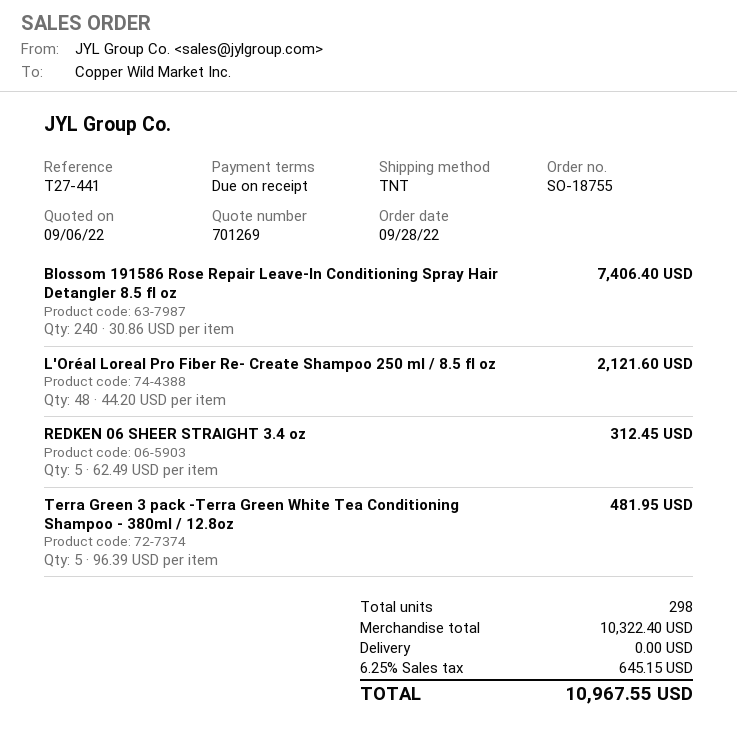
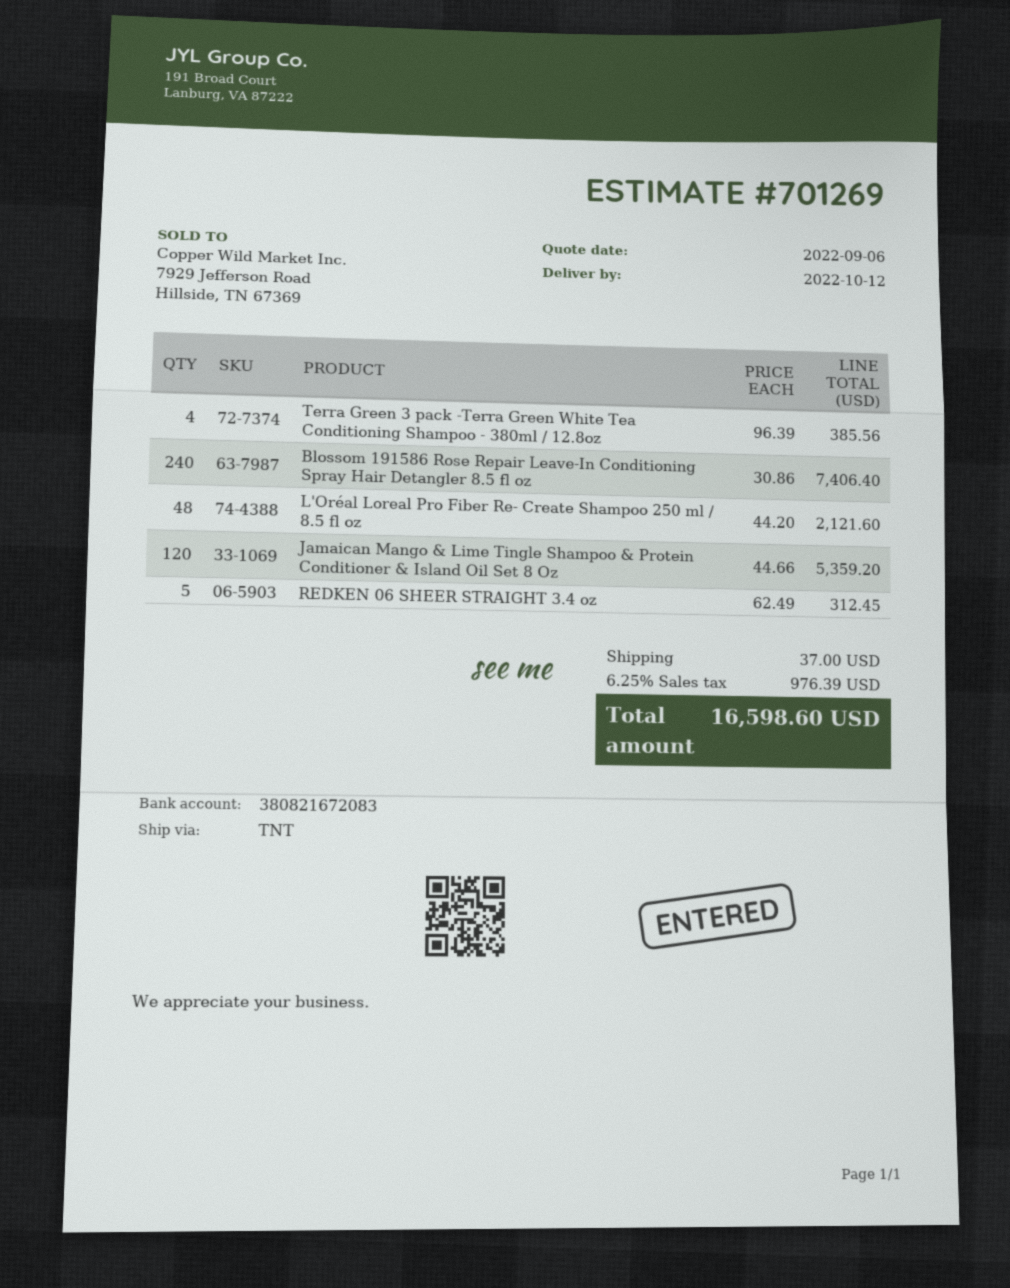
Terra Green 3 pack -Terra Green White Tea Conditioning Shampoo - 380ml / 12.8oz: 5 x 96.39 = 481.95 -> 4 x 96.39 = 385.56
Jamaican Mango & Lime Tingle Shampoo & Protein Conditioner & Island Oil Set 8 Oz: none -> 120 x 44.66 = 5359.20
shipping: 0.00 -> 37.00
tax: 6.25% = 645.15 -> 6.25% = 976.39
total: 10967.55 -> 16598.60

